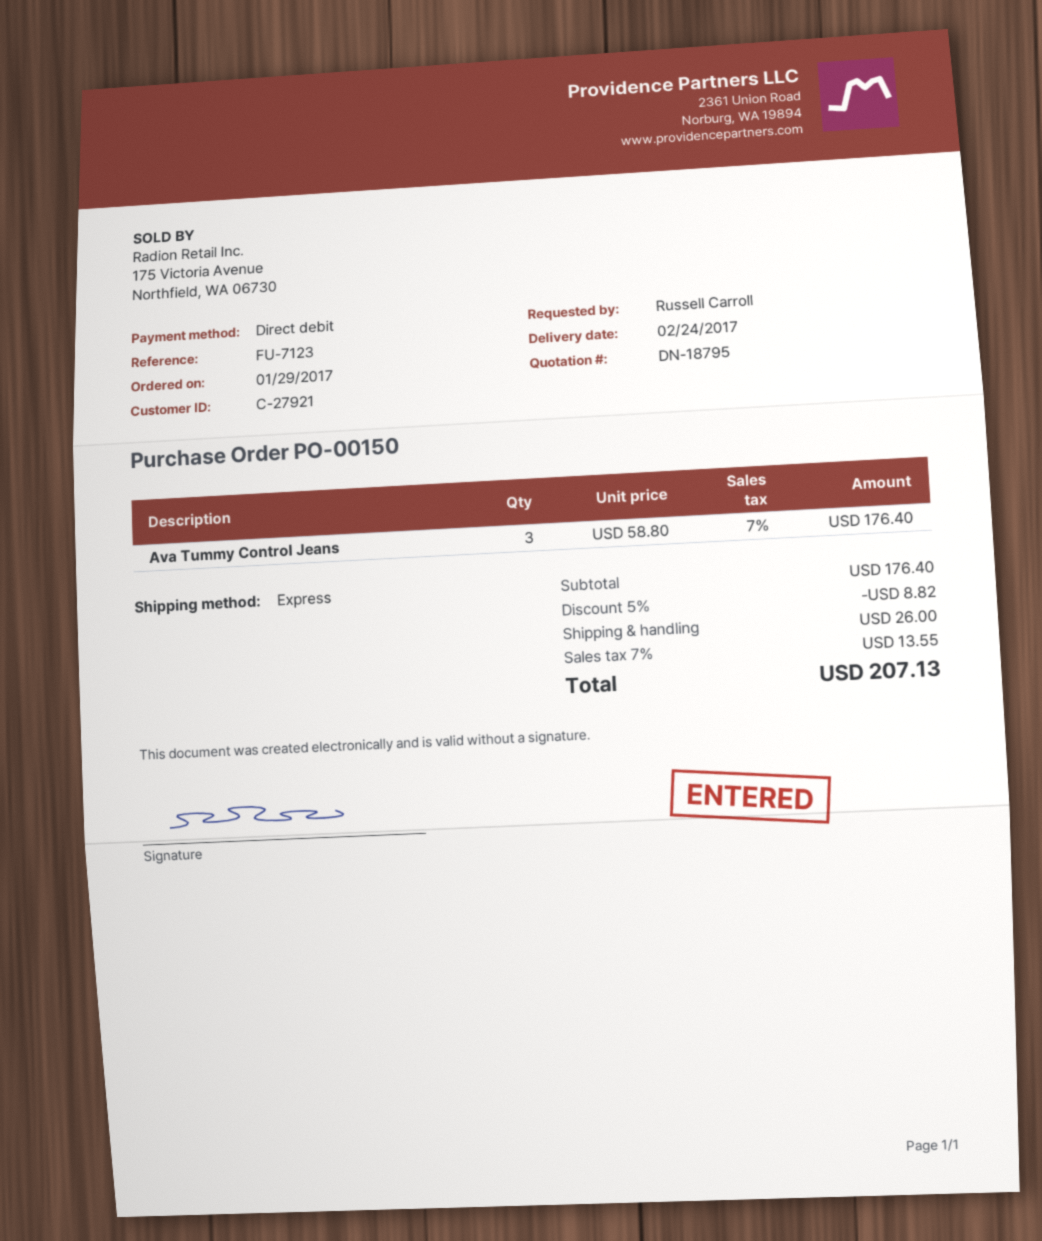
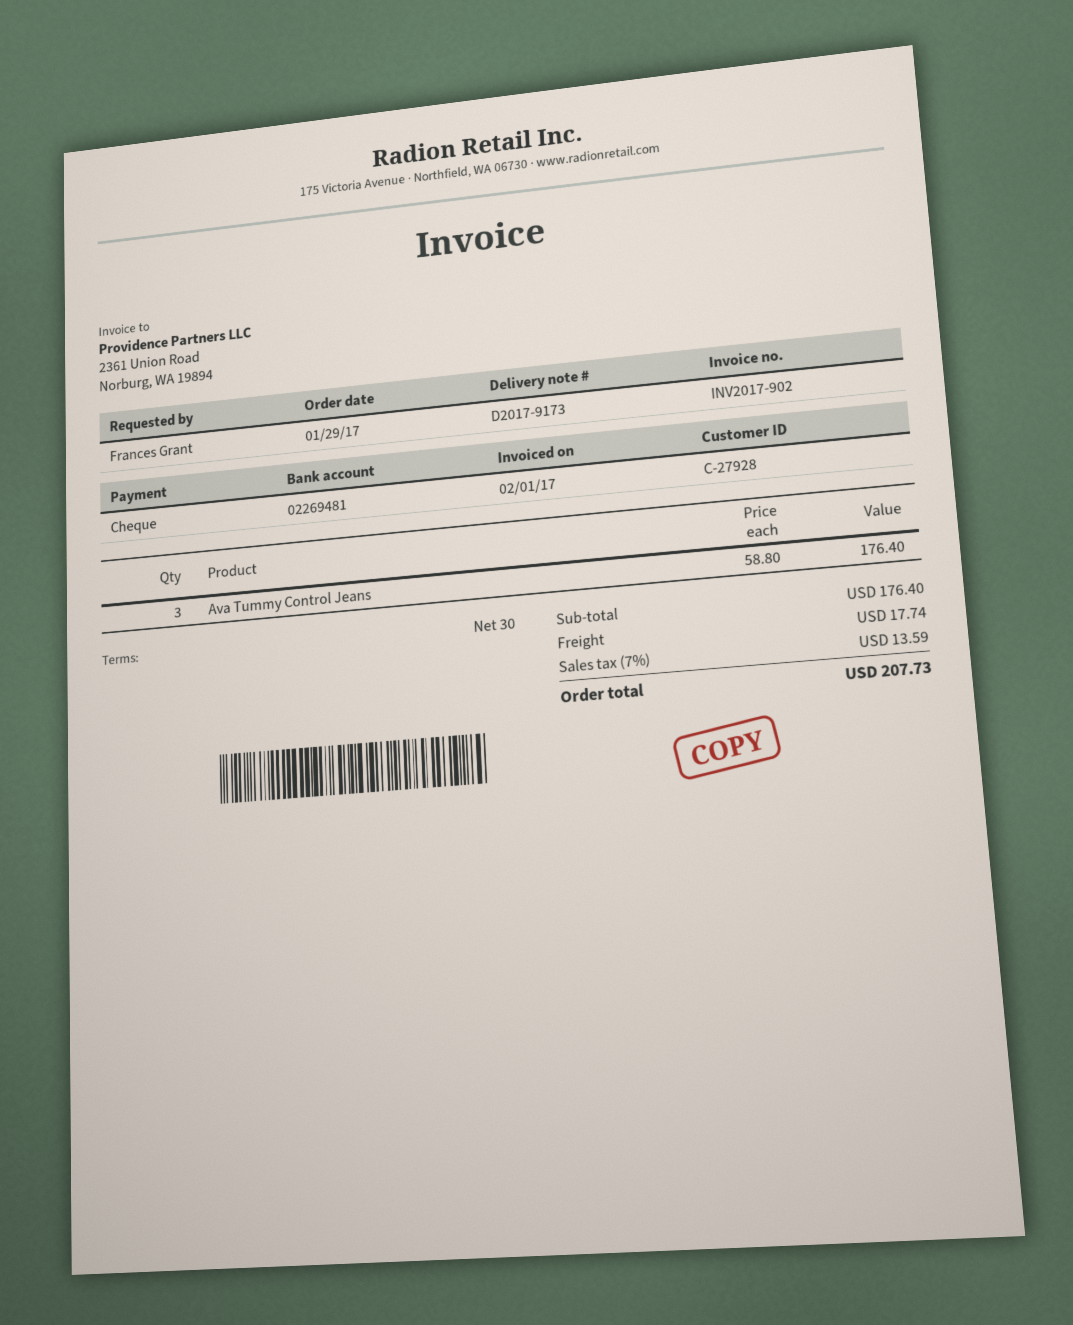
customer number: C-27921 -> C-27928
ordered by: Russell Carroll -> Frances Grant
payment method: direct debit -> cheque
discount: 5% = 8.82 -> none
shipping: 26.00 -> 17.74
tax: 7% = 13.55 -> 7% = 13.59
total: 207.13 -> 207.73

